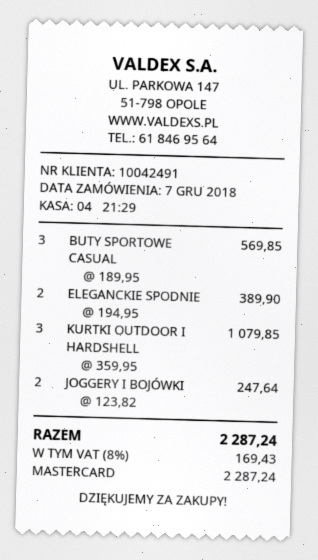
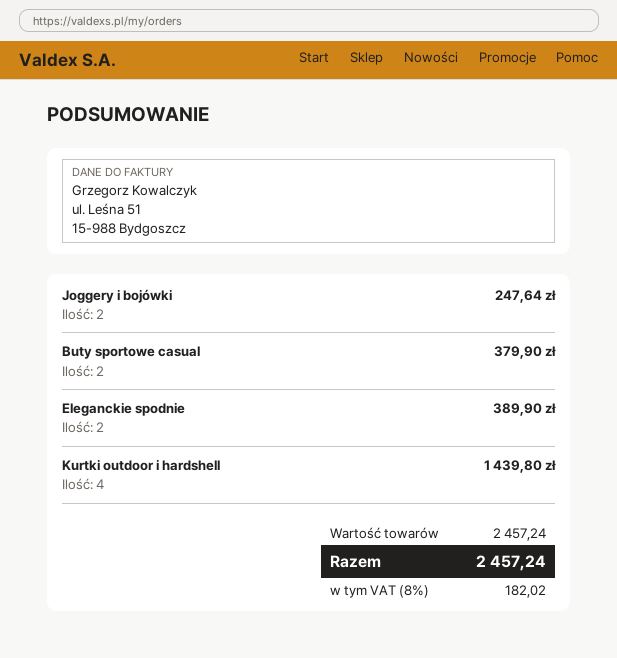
BUTY SPORTOWE CASUAL: 3 for 569.85 -> 2 for 379.90
KURTKI OUTDOOR I HARDSHELL: 3 for 1079.85 -> 4 for 1439.80
tax: 8% = 169.43 -> 8% = 182.02
total: 2287.24 -> 2457.24

